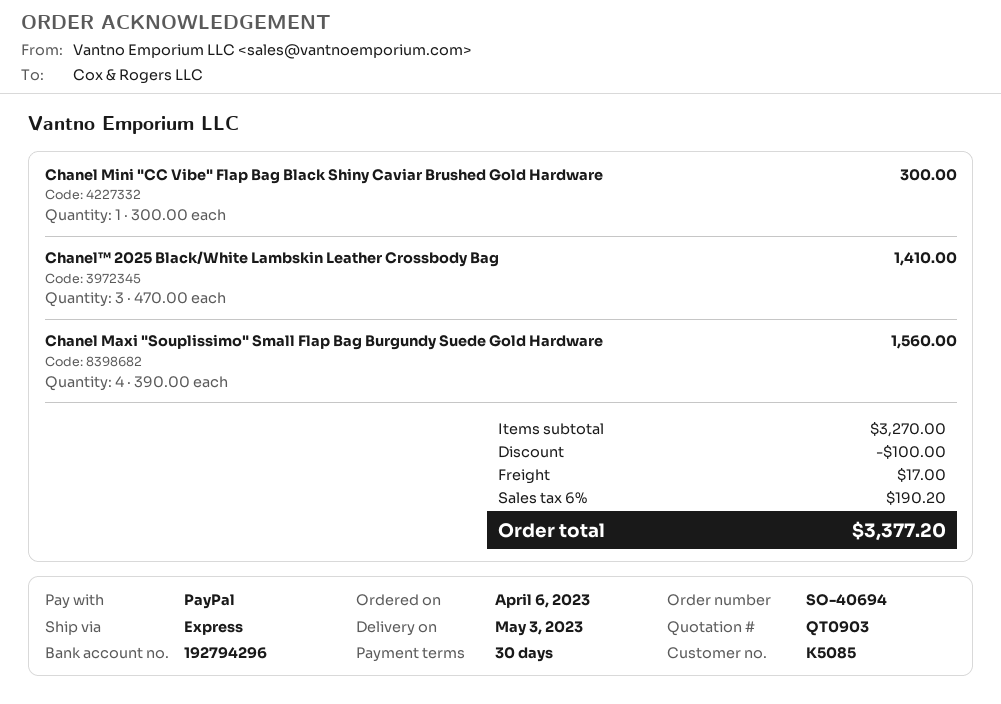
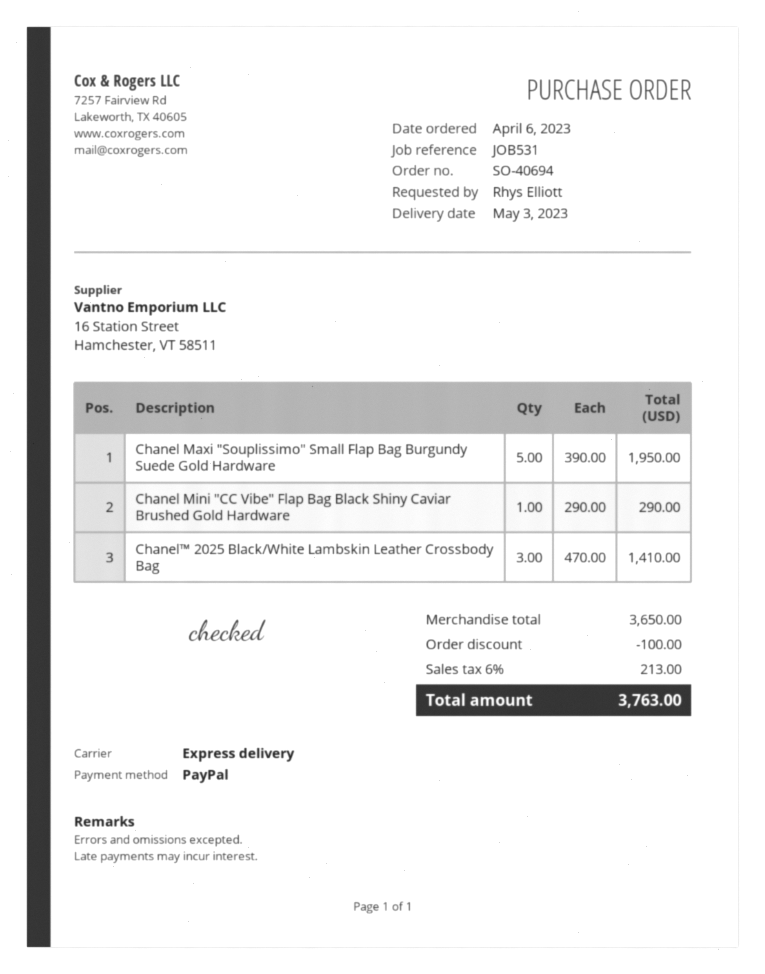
Chanel Mini "CC Vibe" Flap Bag Black Shiny Caviar Brushed Gold Hardware: 1 x 300.00 = 300.00 -> 1 x 290.00 = 290.00
Chanel Maxi "Souplissimo" Small Flap Bag Burgundy Suede Gold Hardware: 4 x 390.00 = 1560.00 -> 5 x 390.00 = 1950.00
subtotal: 3270.00 -> 3650.00
shipping: 17.00 -> none
tax: 6% = 190.20 -> 6% = 213.00
total: 3377.20 -> 3763.00

